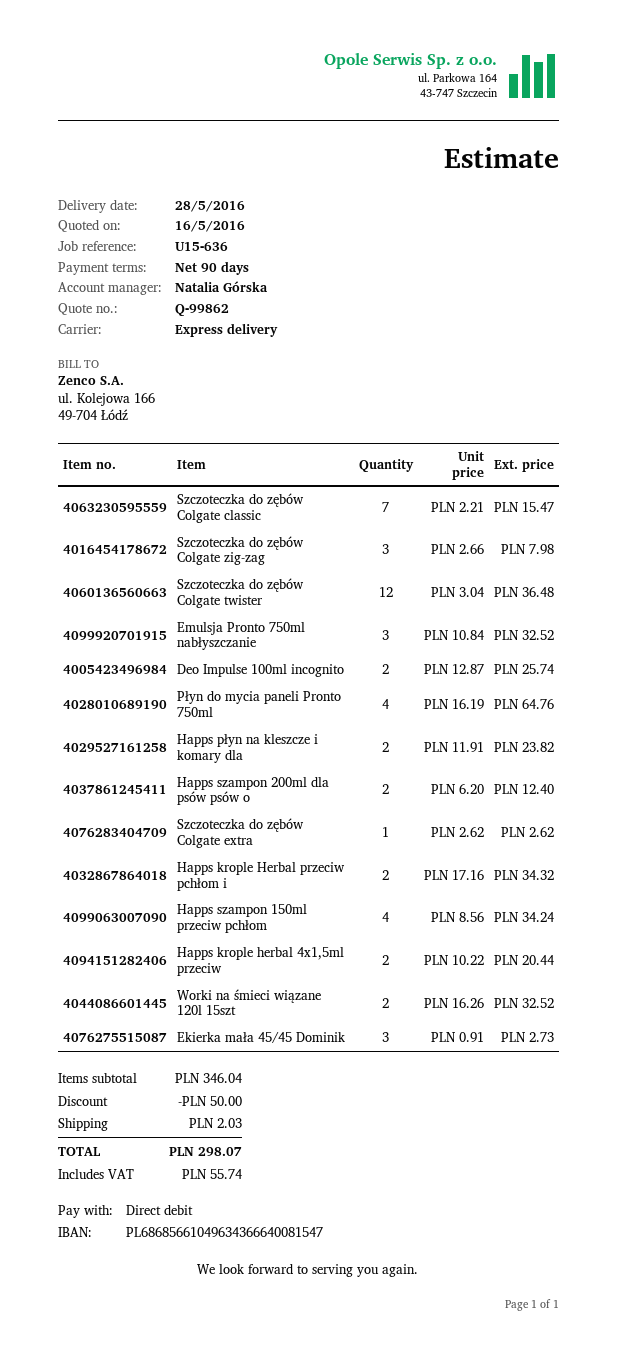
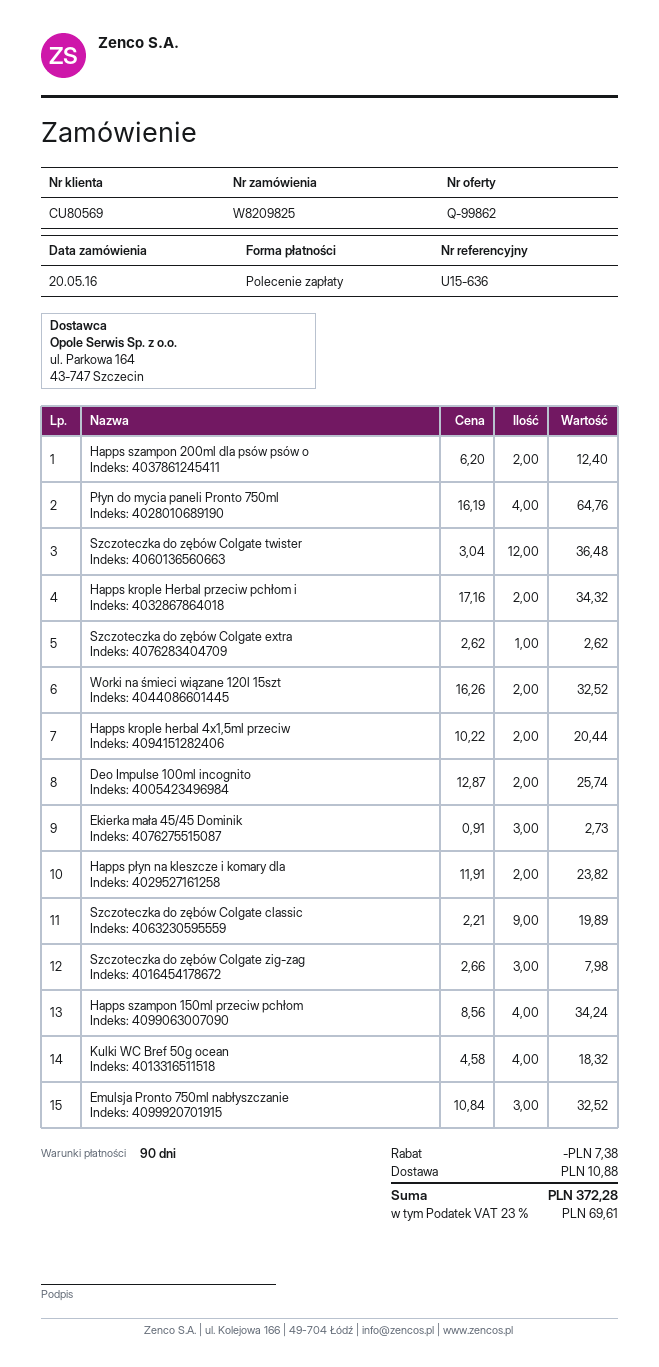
Szczoteczka do zębów Colgate classic: 7 x 2.21 = 15.47 -> 9 x 2.21 = 19.89
Kulki WC Bref 50g ocean: none -> 4 x 4.58 = 18.32
discount: 50.00 -> 7.38
shipping: 2.03 -> 10.88
tax: 55.74 -> 69.61
total: 298.07 -> 372.28

